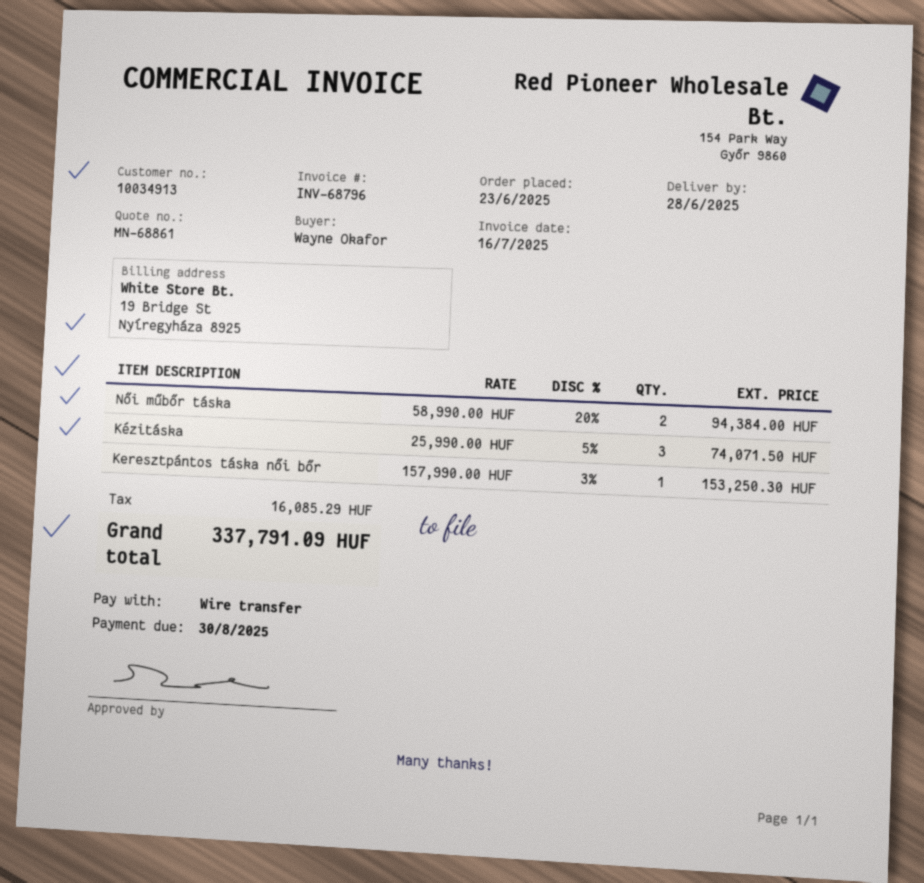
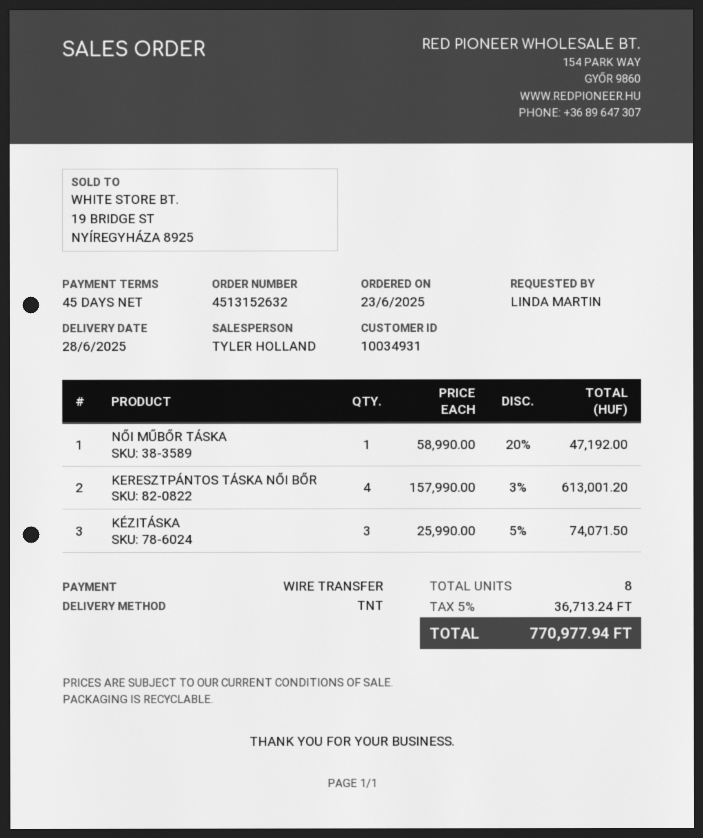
customer number: 10034913 -> 10034931
ordered by: Wayne Okafor -> LINDA MARTIN
Női műbőr táska: 2 x 58990.00 - 20% = 94384.00 -> 1 x 58990.00 - 20% = 47192.00
Keresztpántos táska női bőr: 1 x 157990.00 - 3% = 153250.30 -> 4 x 157990.00 - 3% = 613001.20
tax: 16085.29 -> 36713.24
total: 337791.09 -> 770977.94

